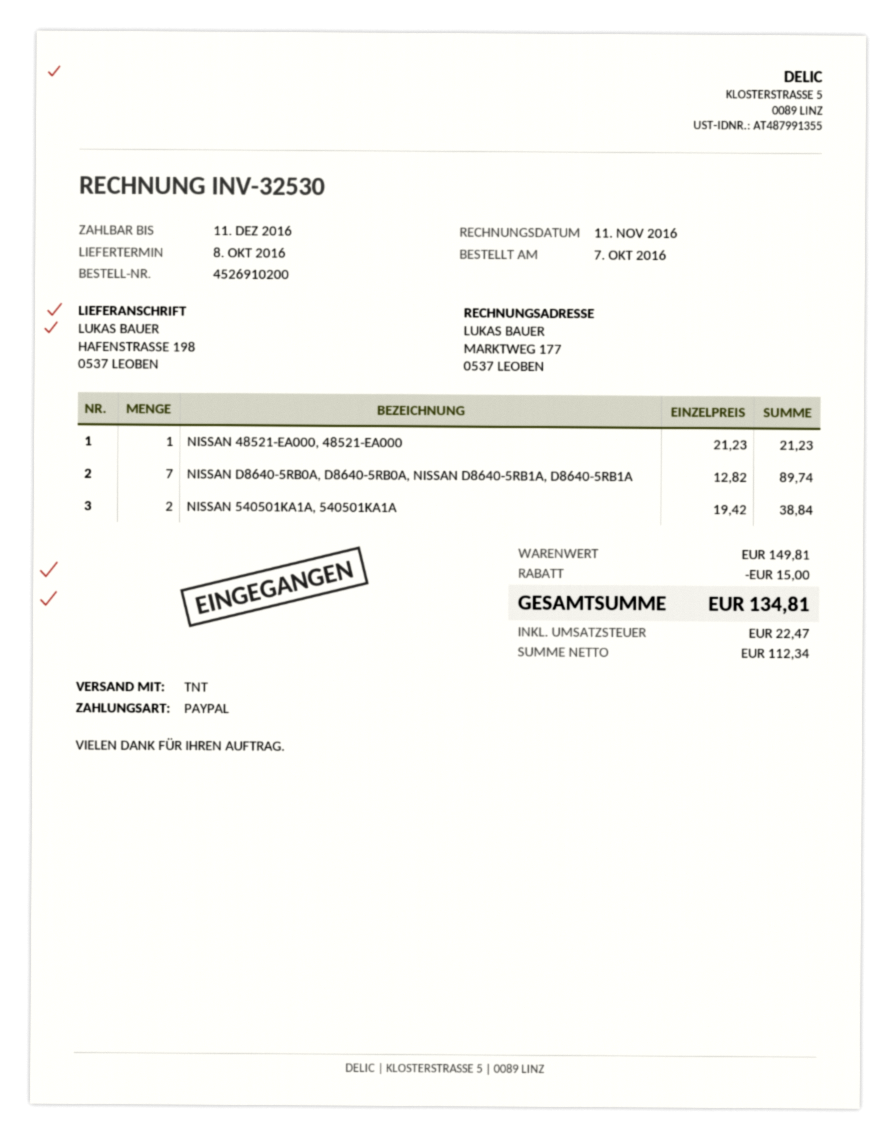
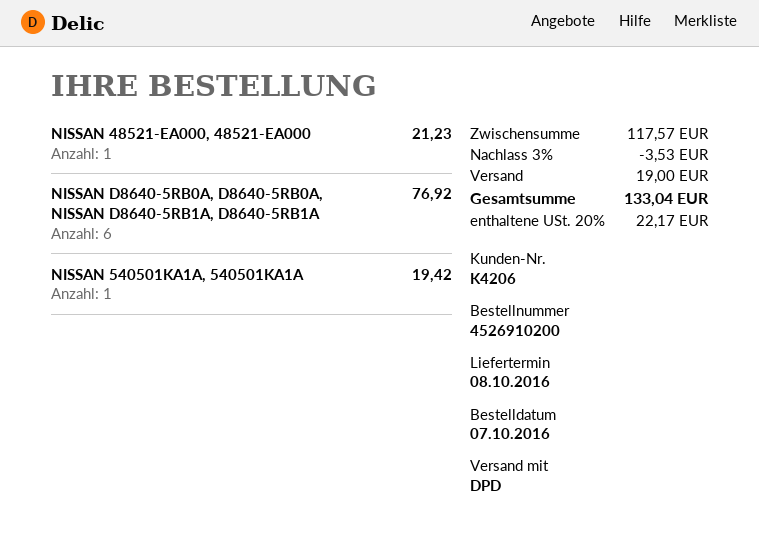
shipping method: TNT -> DPD
NISSAN D8640-5RB0A, D8640-5RB0A, NISSAN D8640-5RB1A, D8640-5RB1A: 7 for 89.74 -> 6 for 76.92
NISSAN 540501KA1A, 540501KA1A: 2 for 38.84 -> 1 for 19.42
subtotal: 149.81 -> 117.57
discount: 15.00 -> 3.53
shipping: none -> 19.00
tax: 22.47 -> 22.17
total: 134.81 -> 133.04

